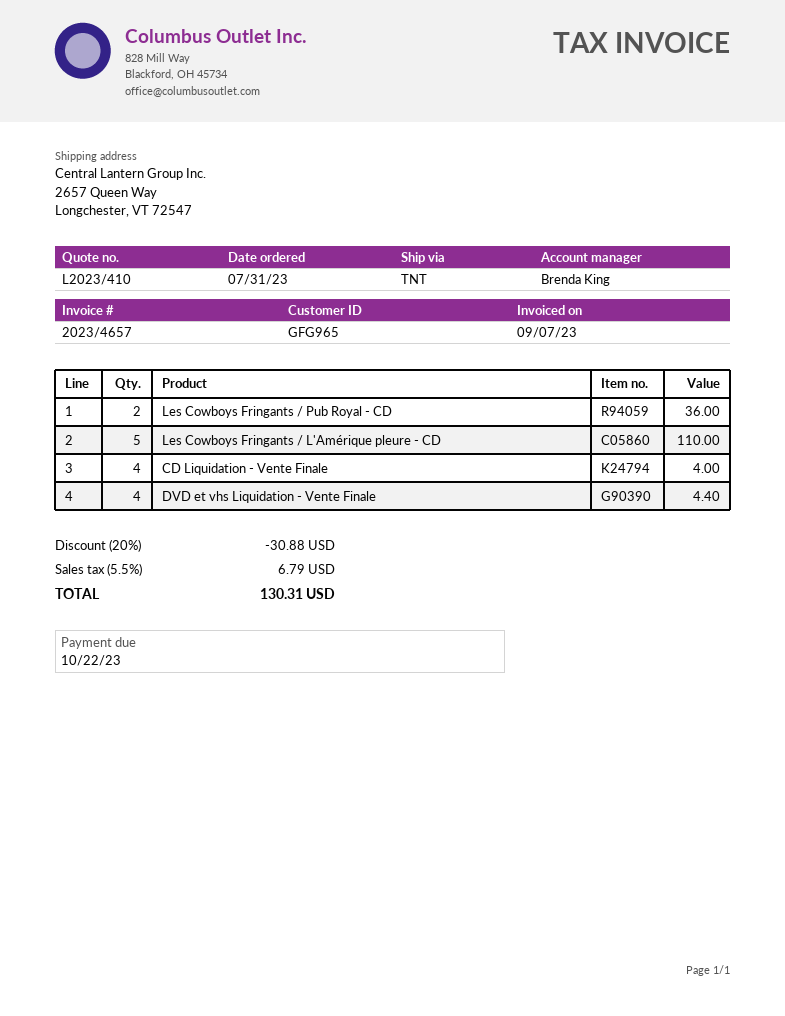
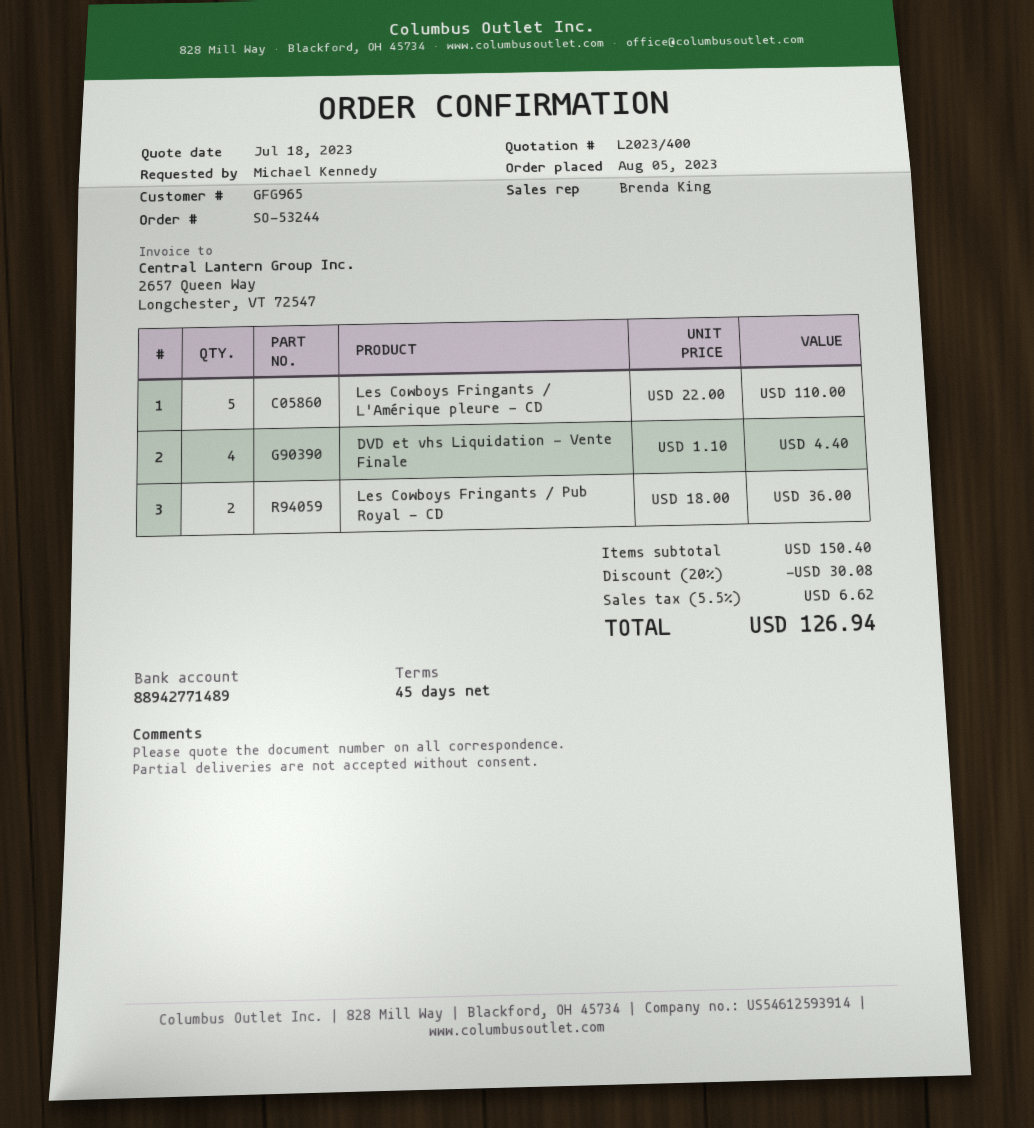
quote number: L2023/410 -> L2023/400
order date: 2023-07-31 -> 2023-08-05
CD Liquidation - Vente Finale: 4 for 4.00 -> none
discount: 20% = 30.88 -> 20% = 30.08
tax: 5.5% = 6.79 -> 5.5% = 6.62
total: 130.31 -> 126.94

